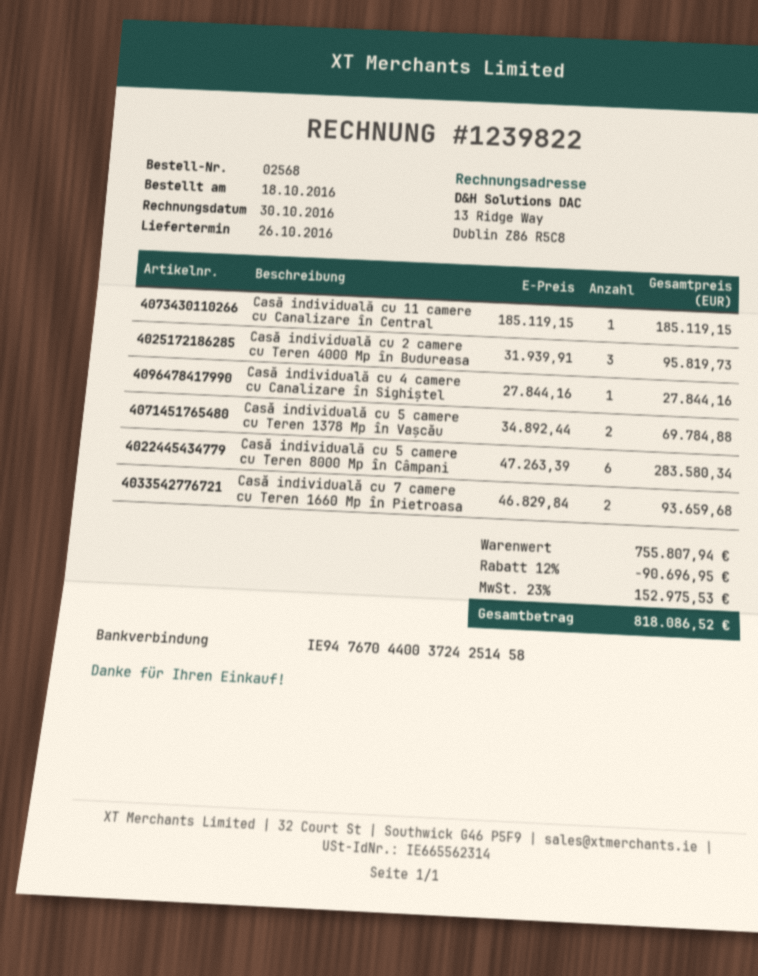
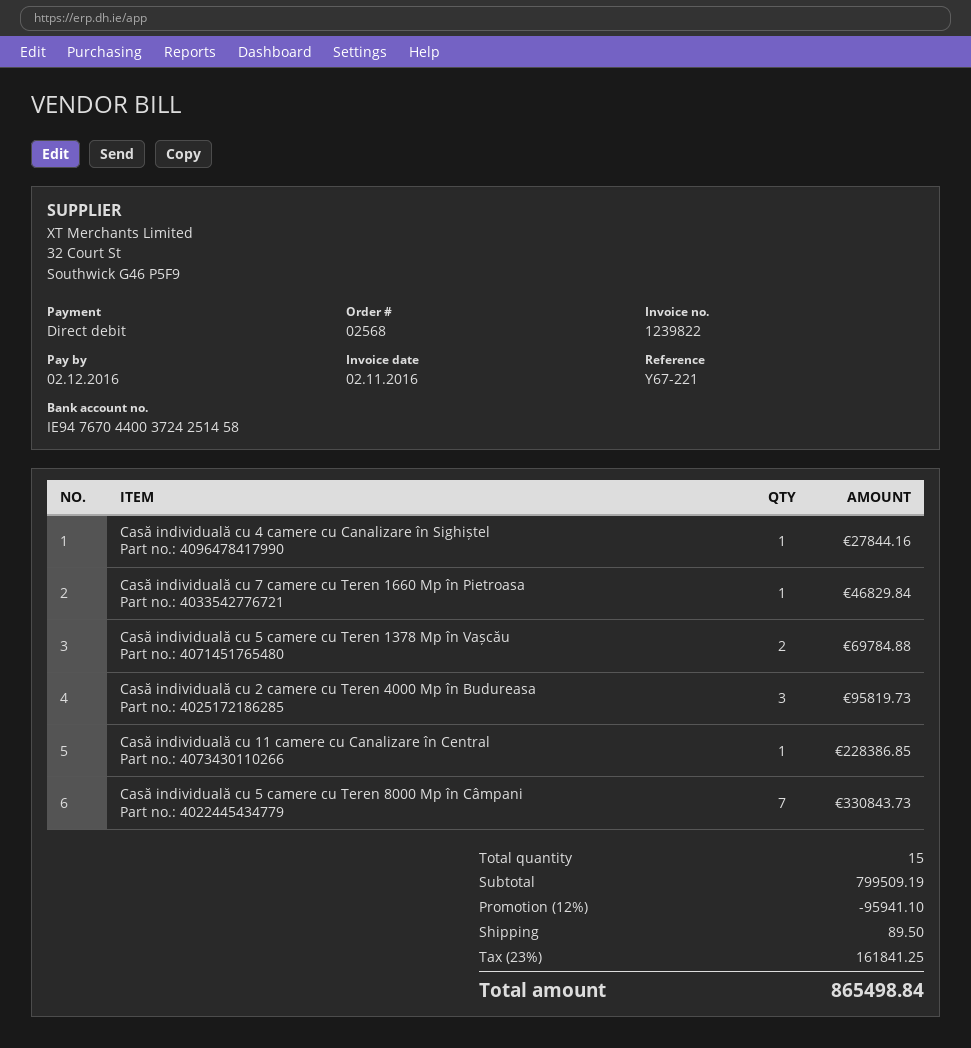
invoice date: 2016-10-30 -> 2016-11-02
Casă individuală cu 11 camere cu Canalizare în Central: 1 for 185119.15 -> 1 for 228386.85
Casă individuală cu 5 camere cu Teren 8000 Mp în Câmpani: 6 for 283580.34 -> 7 for 330843.73
Casă individuală cu 7 camere cu Teren 1660 Mp în Pietroasa: 2 for 93659.68 -> 1 for 46829.84
subtotal: 755807.94 -> 799509.19
discount: 12% = 90696.95 -> 12% = 95941.10
shipping: none -> 89.50
tax: 23% = 152975.53 -> 23% = 161841.25
total: 818086.52 -> 865498.84

